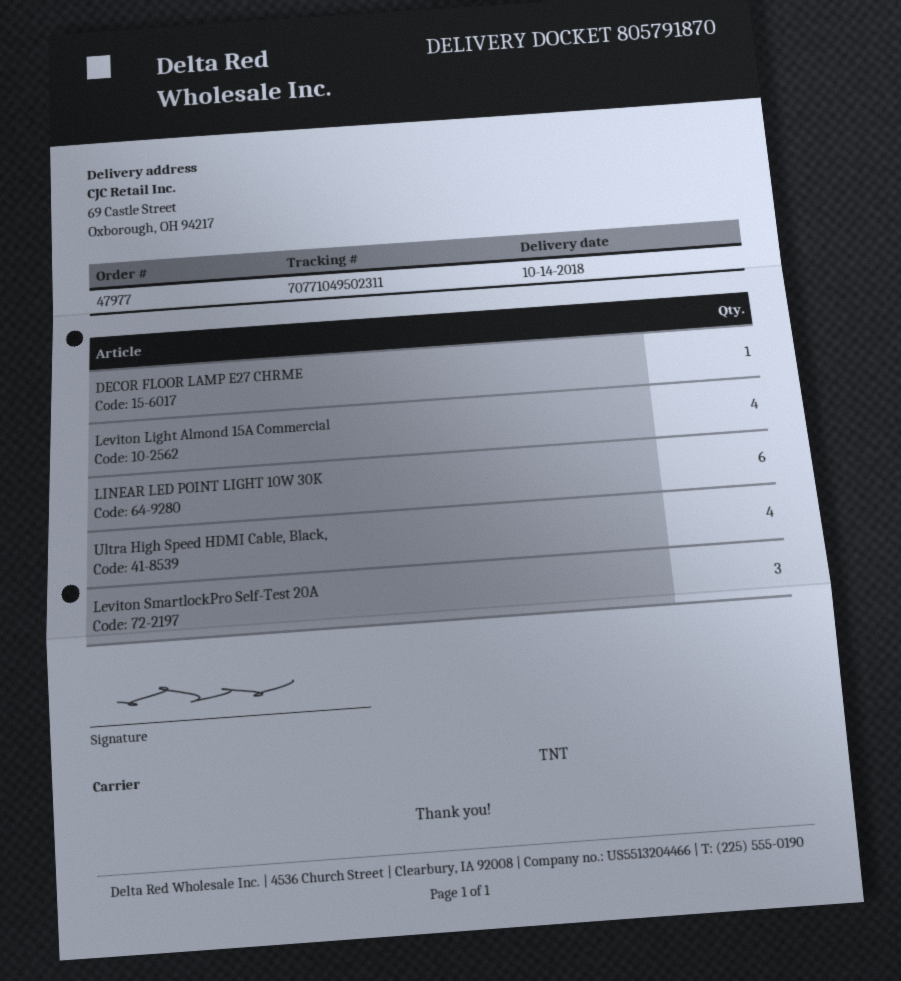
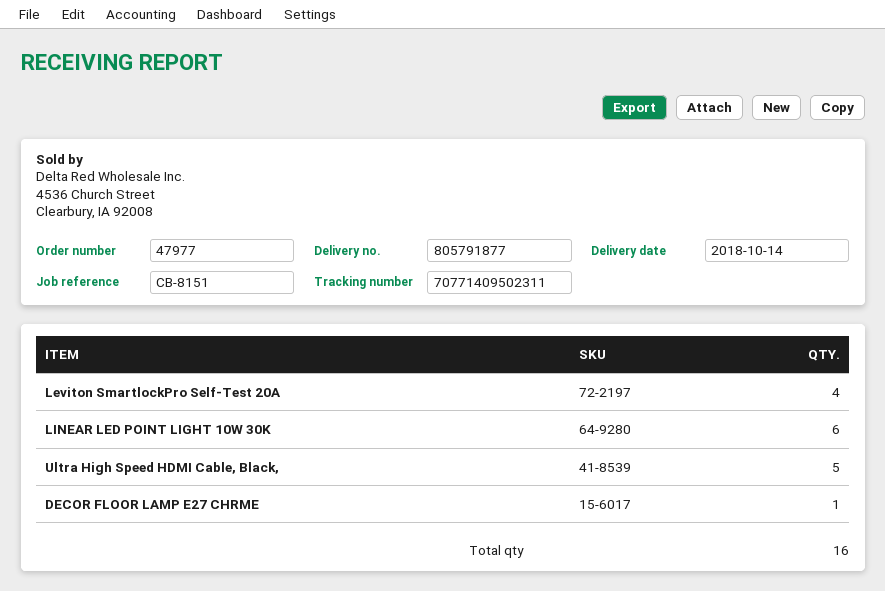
delivery note number: 805791870 -> 805791877
tracking number: 70771049502311 -> 70771409502311
Leviton Light Almond 15A Commercial: 4 -> none
Ultra High Speed HDMI Cable, Black,: 4 -> 5
Leviton SmartlockPro Self-Test 20A: 3 -> 4

